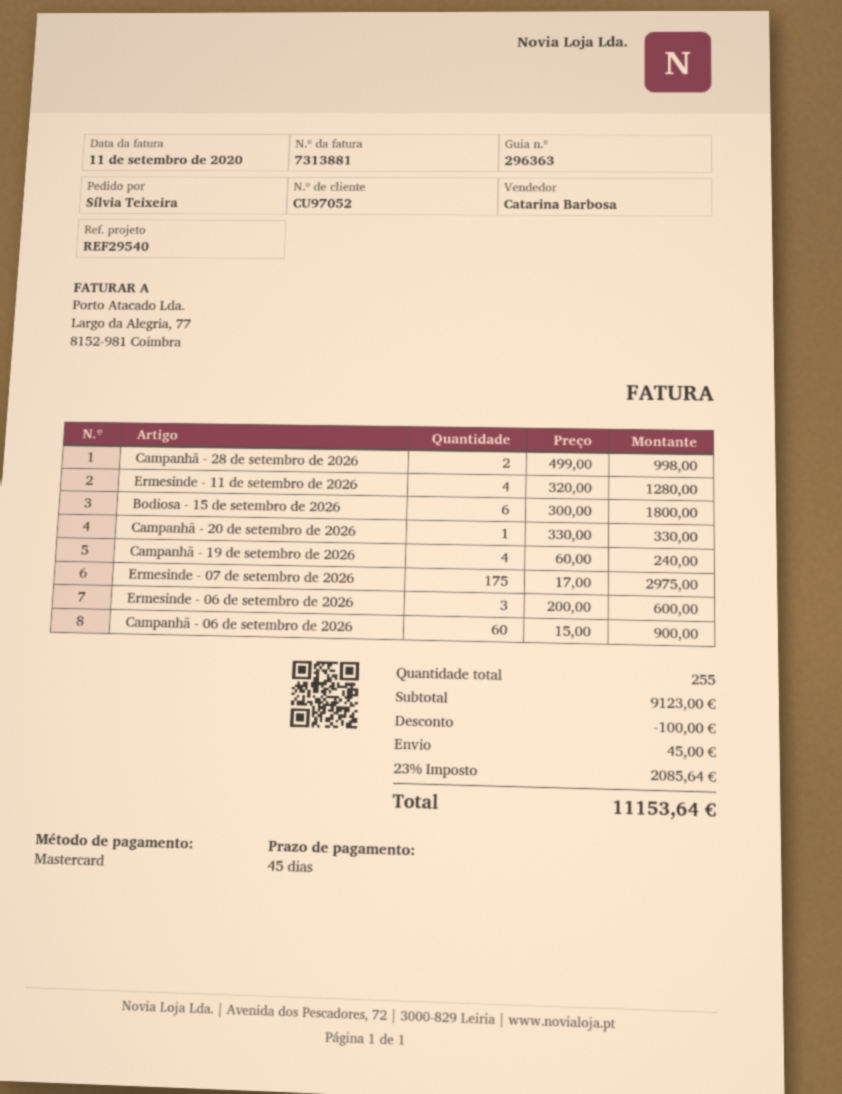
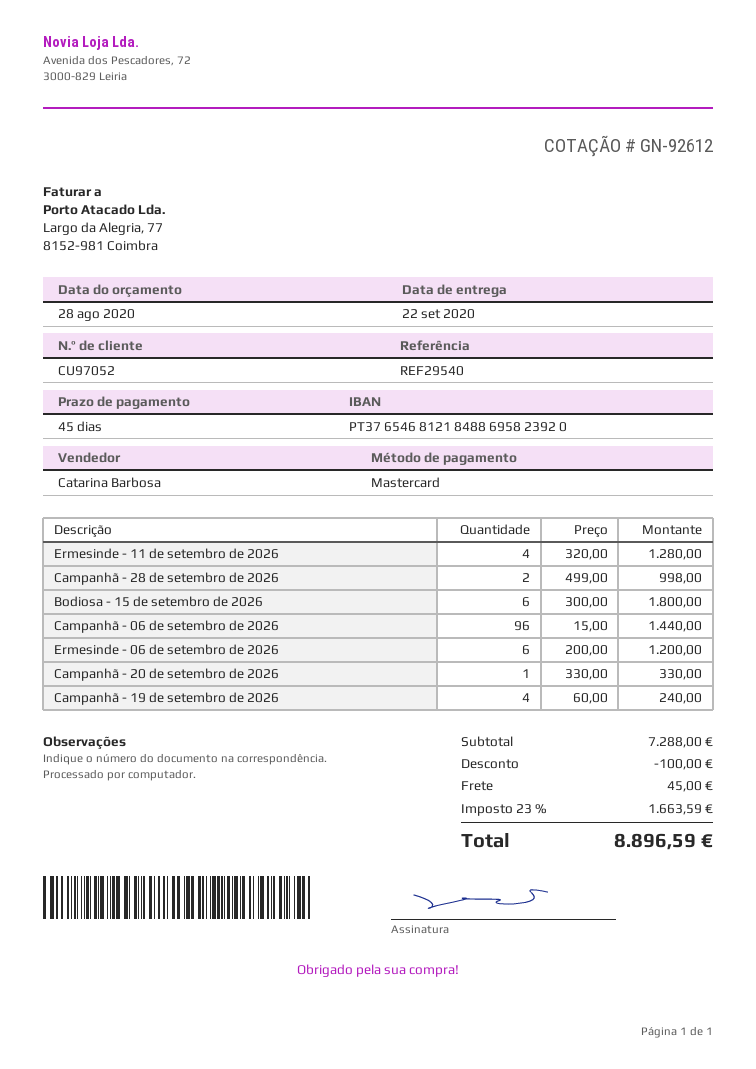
Ermesinde - 07 de setembro de 2026: 175 x 17.00 = 2975.00 -> none
Ermesinde - 06 de setembro de 2026: 3 x 200.00 = 600.00 -> 6 x 200.00 = 1200.00
Campanhã - 06 de setembro de 2026: 60 x 15.00 = 900.00 -> 96 x 15.00 = 1440.00
subtotal: 9123.00 -> 7288.00
tax: 23% = 2085.64 -> 23% = 1663.59
total: 11153.64 -> 8896.59

